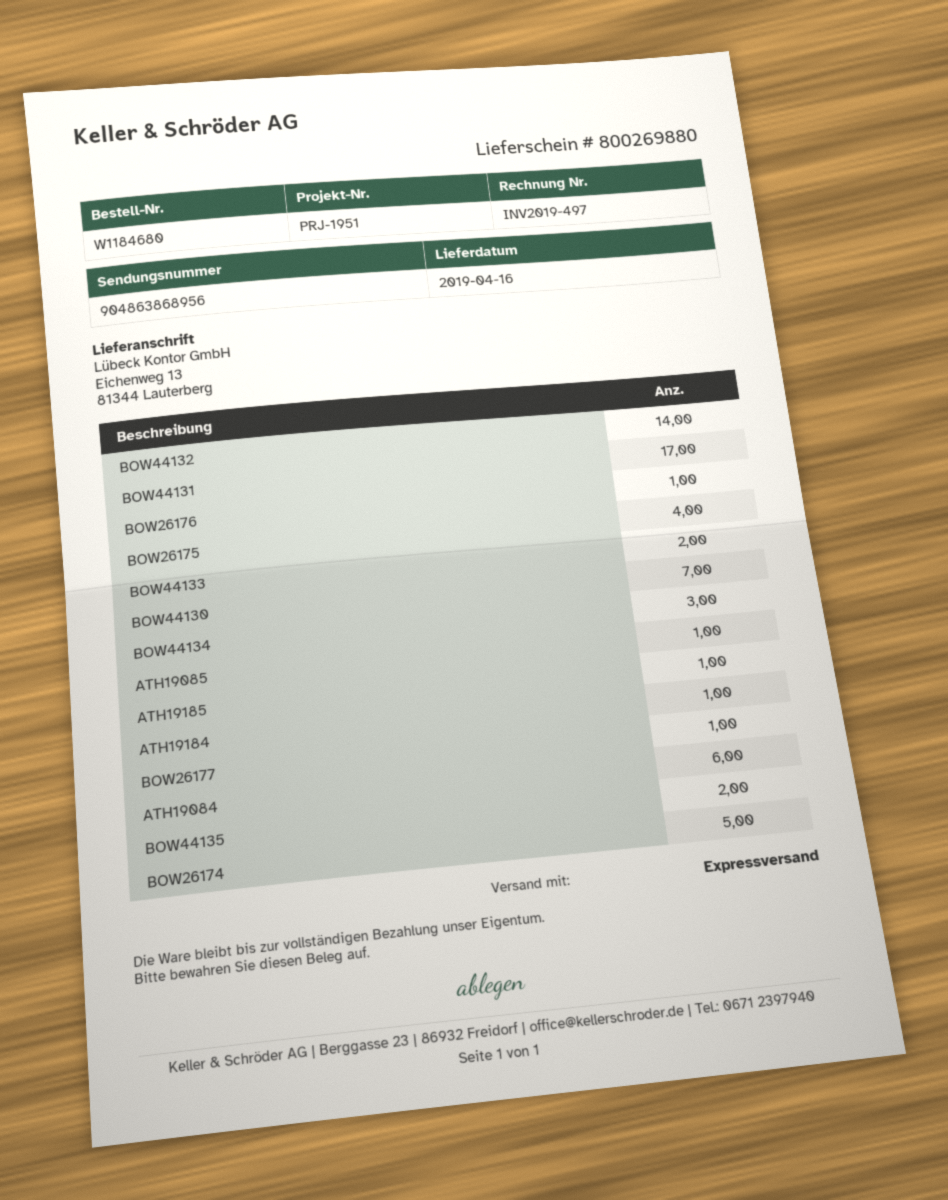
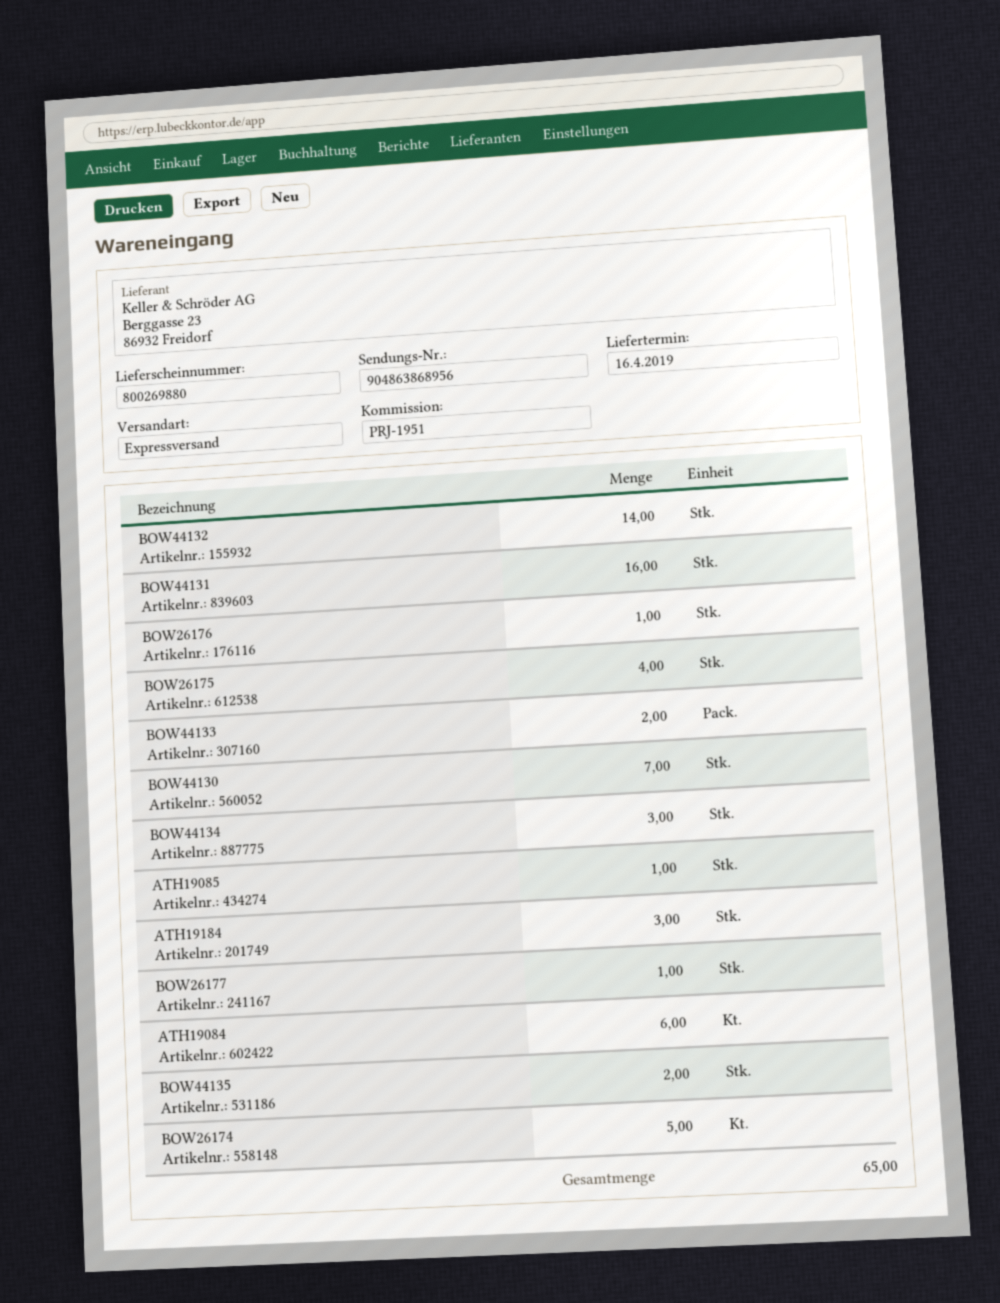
BOW44131: 17 -> 16
ATH19185: 1 -> none
ATH19184: 1 -> 3

